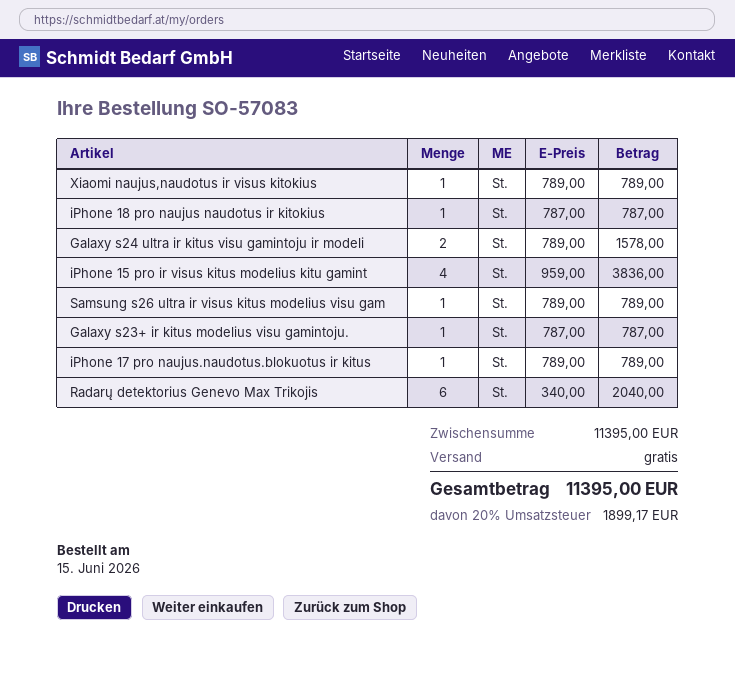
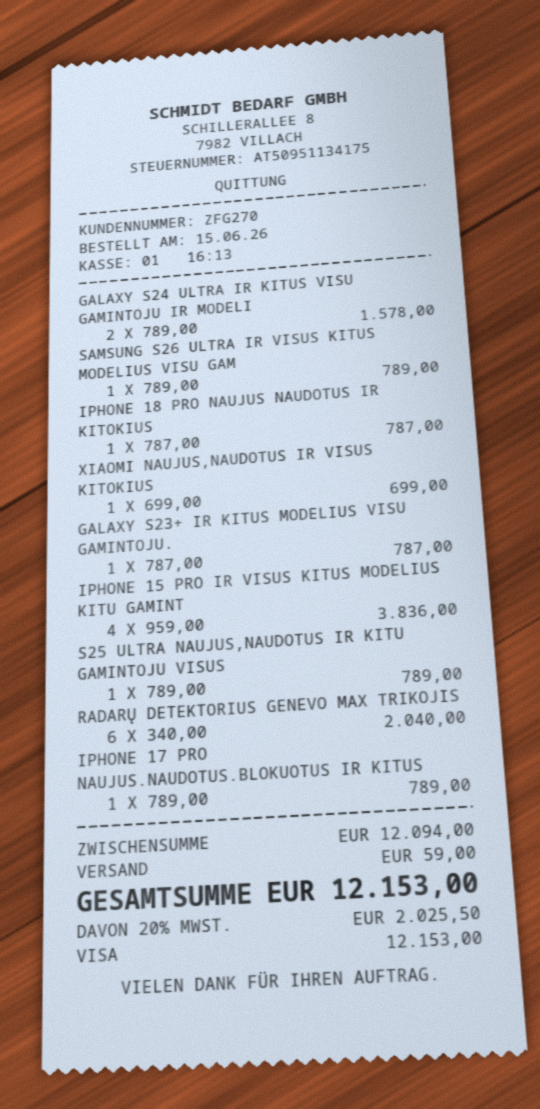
Xiaomi naujus,naudotus ir visus kitokius: 1 x 789.00 = 789.00 -> 1 x 699.00 = 699.00
S25 ULTRA NAUJUS,NAUDOTUS IR KITU GAMINTOJU VISUS: none -> 1 x 789.00 = 789.00
subtotal: 11395.00 -> 12094.00
shipping: 0.00 -> 59.00
tax: 20% = 1899.17 -> 20% = 2025.50
total: 11395.00 -> 12153.00

